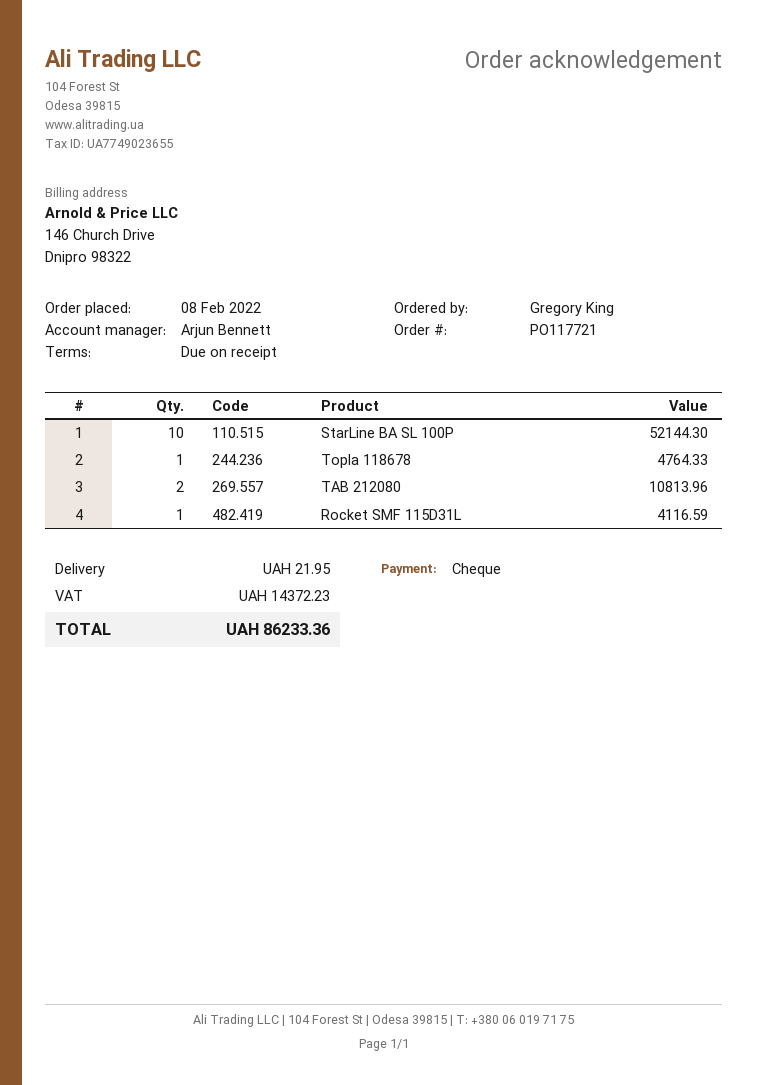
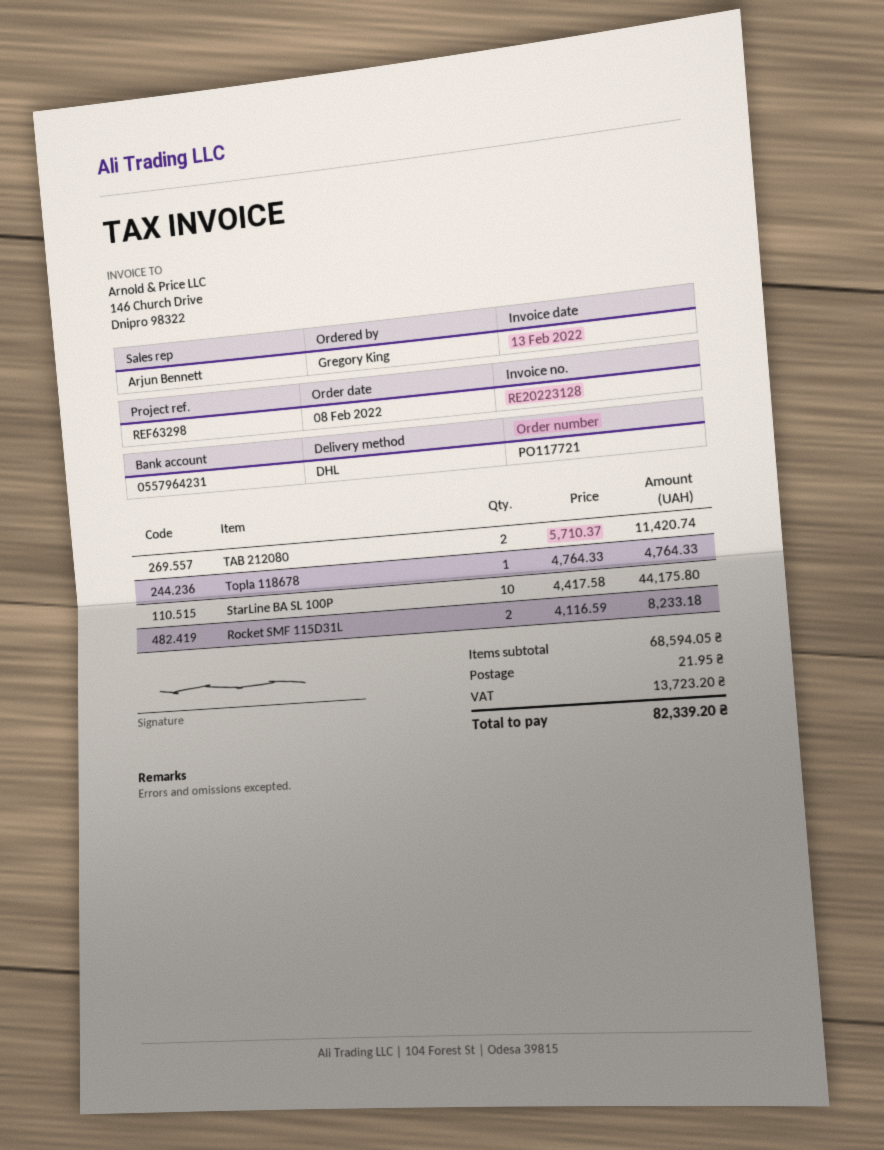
StarLine BA SL 100P: 10 for 52144.30 -> 10 for 44175.80
TAB 212080: 2 for 10813.96 -> 2 for 11420.74
Rocket SMF 115D31L: 1 for 4116.59 -> 2 for 8233.18
tax: 14372.23 -> 13723.20
total: 86233.36 -> 82339.20

